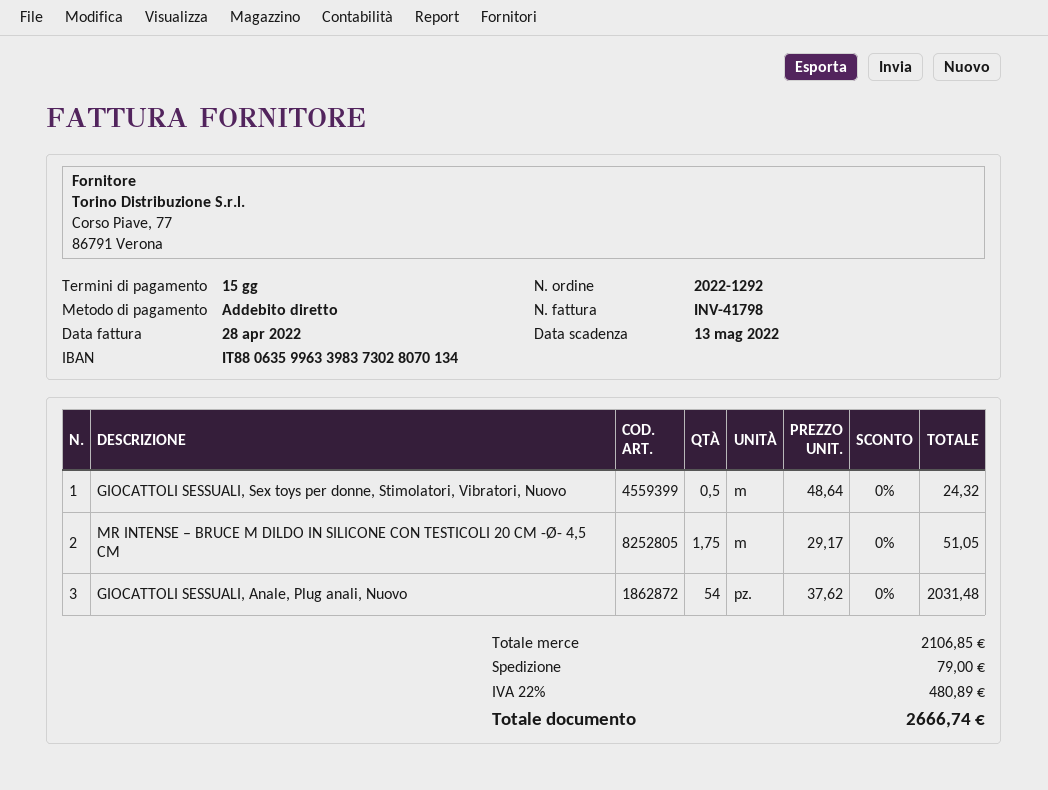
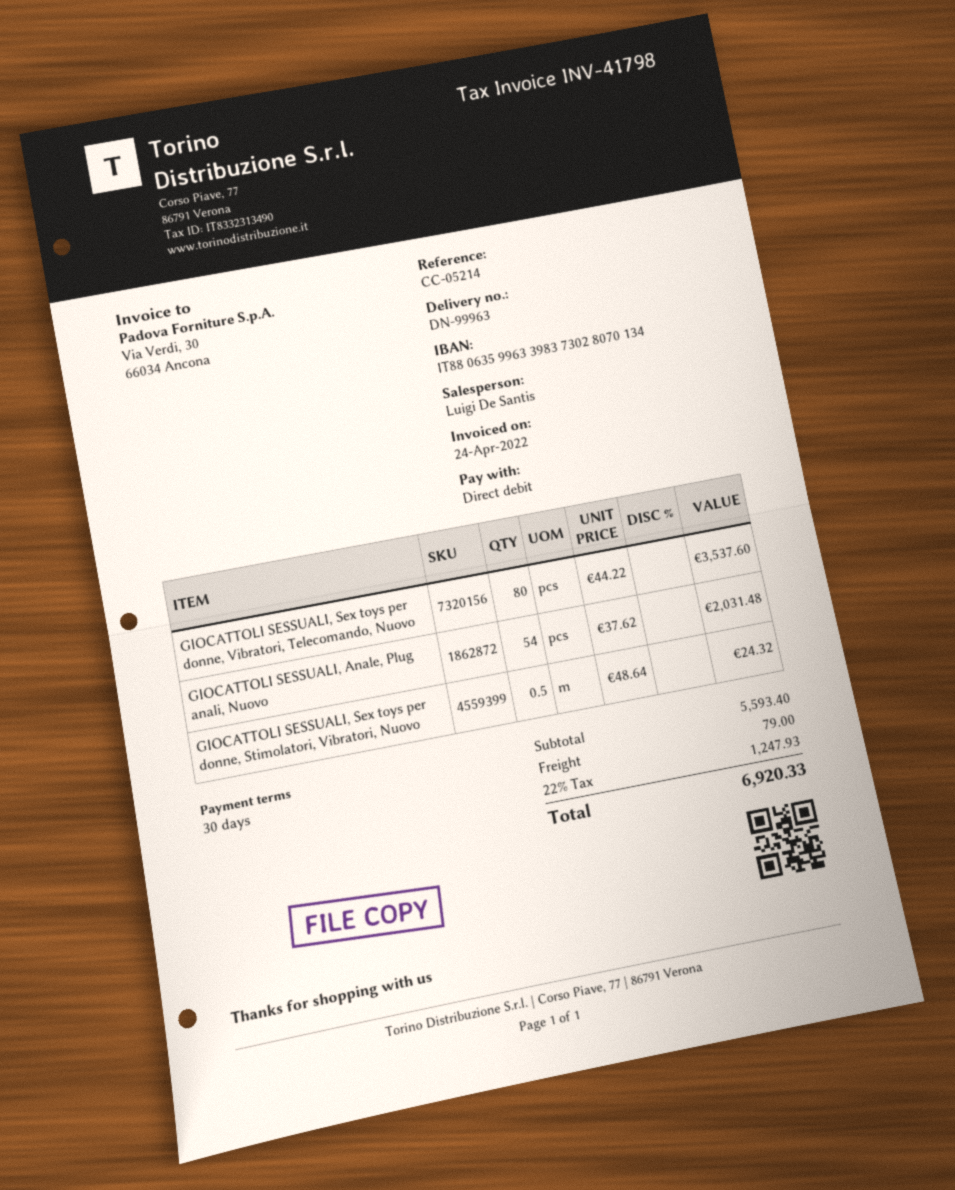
invoice date: 2022-04-28 -> 2022-04-24
payment terms: 15 days -> 30 days
MR INTENSE – BRUCE M DILDO IN SILICONE CON TESTICOLI 20 CM -Ø- 4,5 CM: 1.75 x 29.17 = 51.05 -> none
GIOCATTOLI SESSUALI, Sex toys per donne, Vibratori, Telecomando, Nuovo: none -> 80 x 44.22 = 3537.60
subtotal: 2106.85 -> 5593.40
tax: 22% = 480.89 -> 22% = 1247.93
total: 2666.74 -> 6920.33

